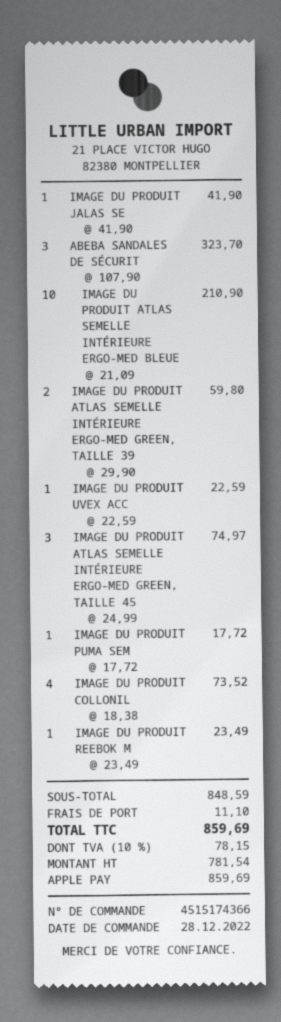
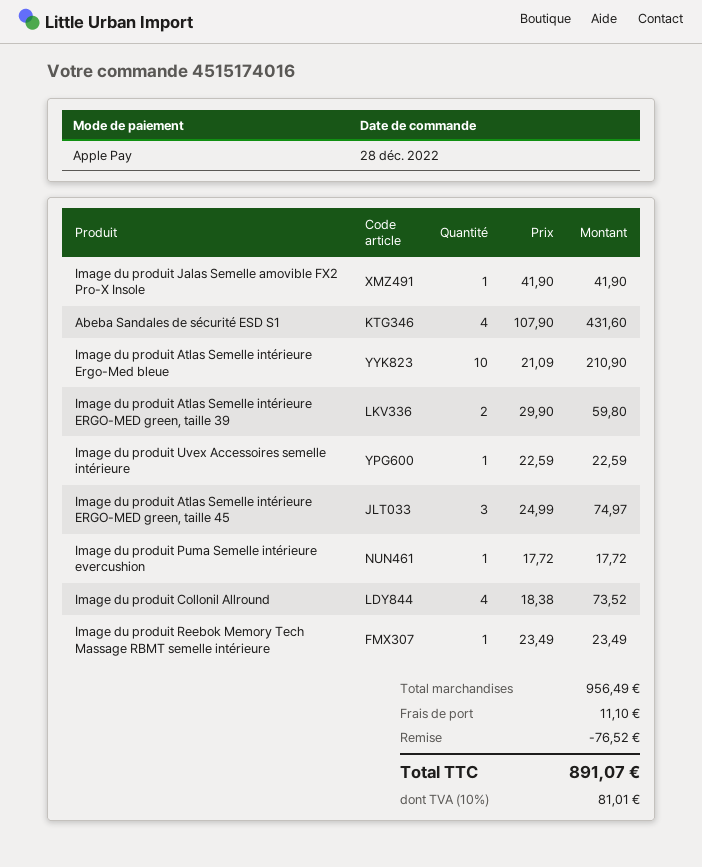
order number: 4515174366 -> 4515174016
ABEBA SANDALES DE SÉCURIT: 3 x 107.90 = 323.70 -> 4 x 107.90 = 431.60
subtotal: 848.59 -> 956.49
discount: none -> 76.52
tax: 10% = 78.15 -> 10% = 81.01
total: 859.69 -> 891.07

